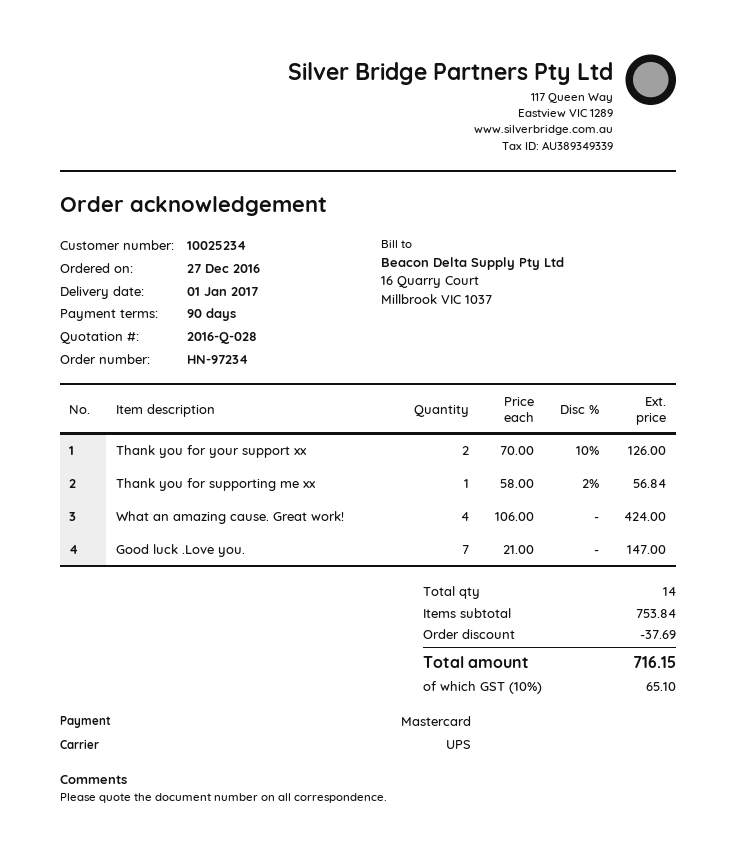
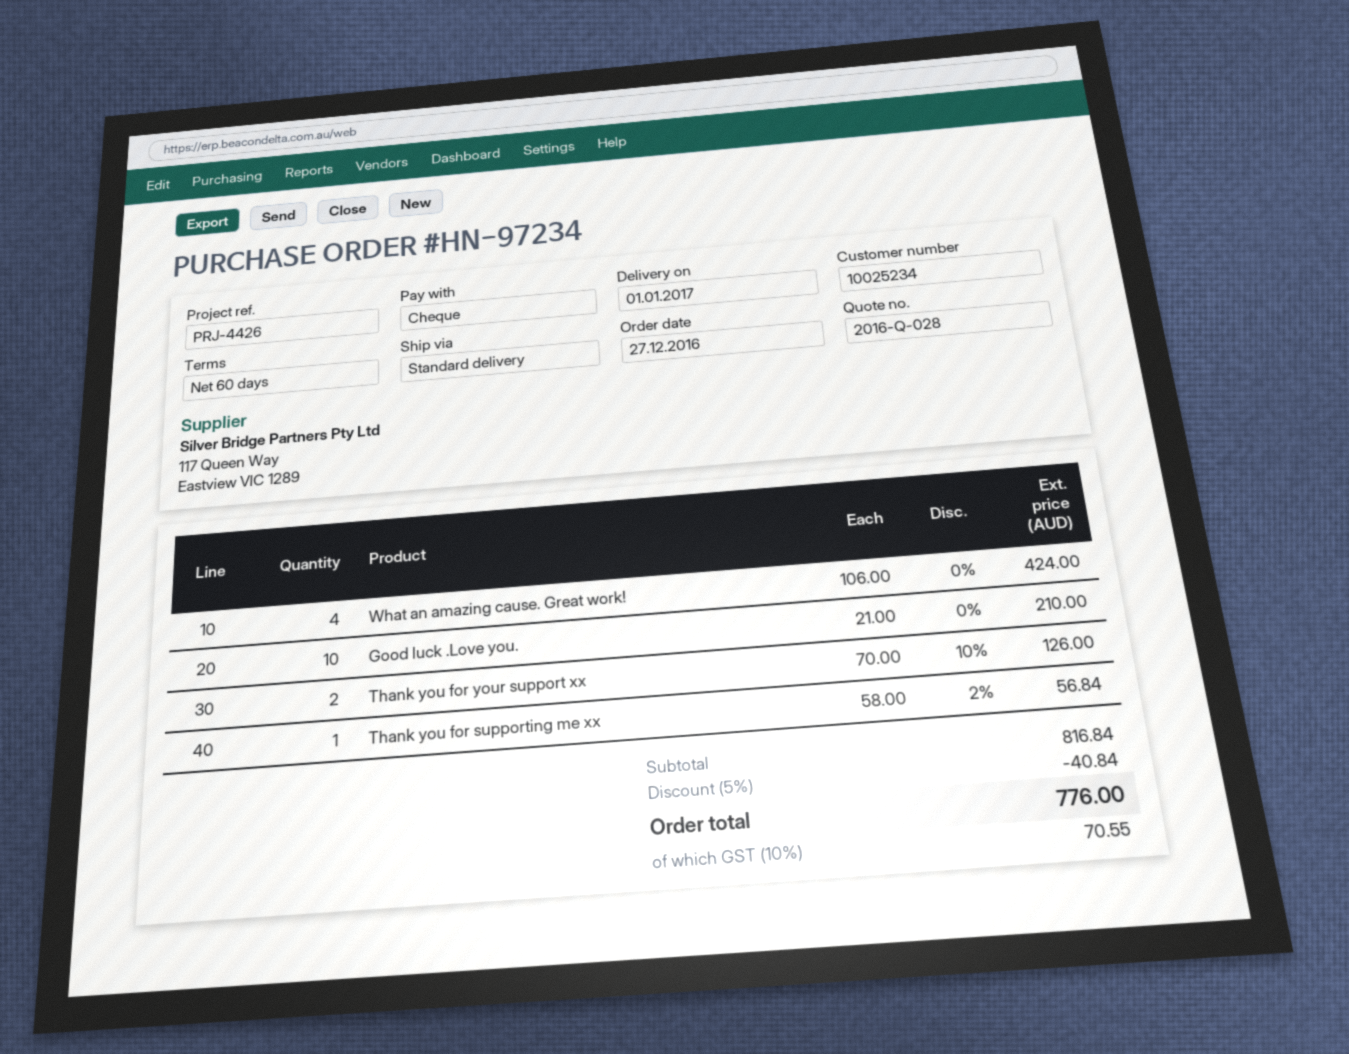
payment terms: 90 days -> 60 days
payment method: Mastercard -> cheque
shipping method: UPS -> standard
Good luck .Love you.: 7 x 21.00 = 147.00 -> 10 x 21.00 = 210.00
subtotal: 753.84 -> 816.84
discount: 37.69 -> 40.84
tax: 10% = 65.10 -> 10% = 70.55
total: 716.15 -> 776.00

